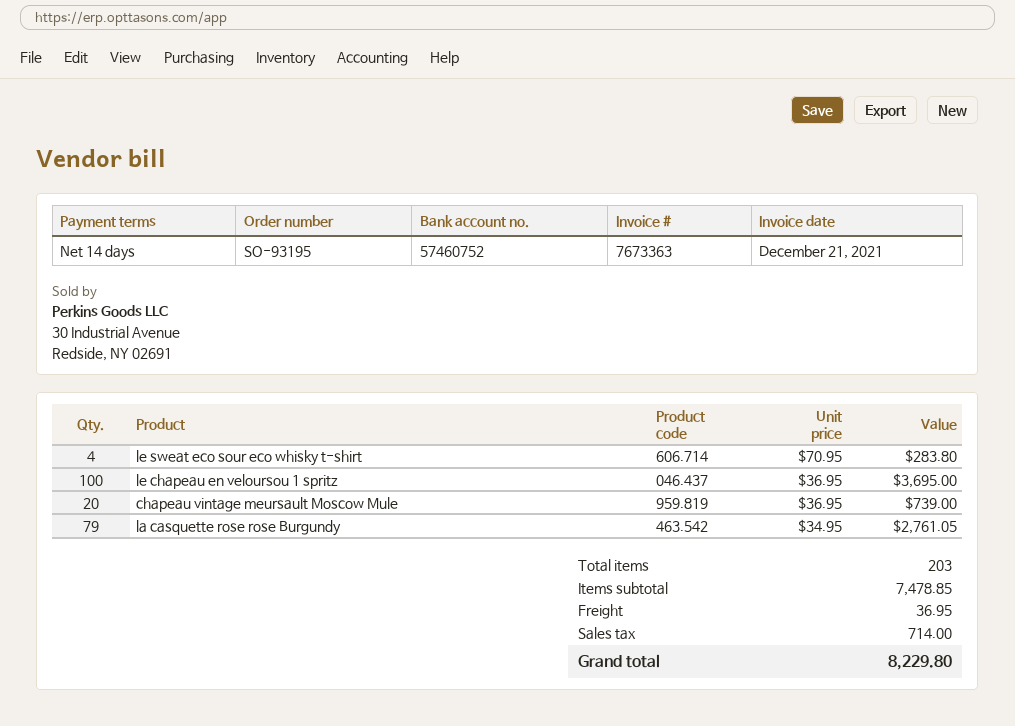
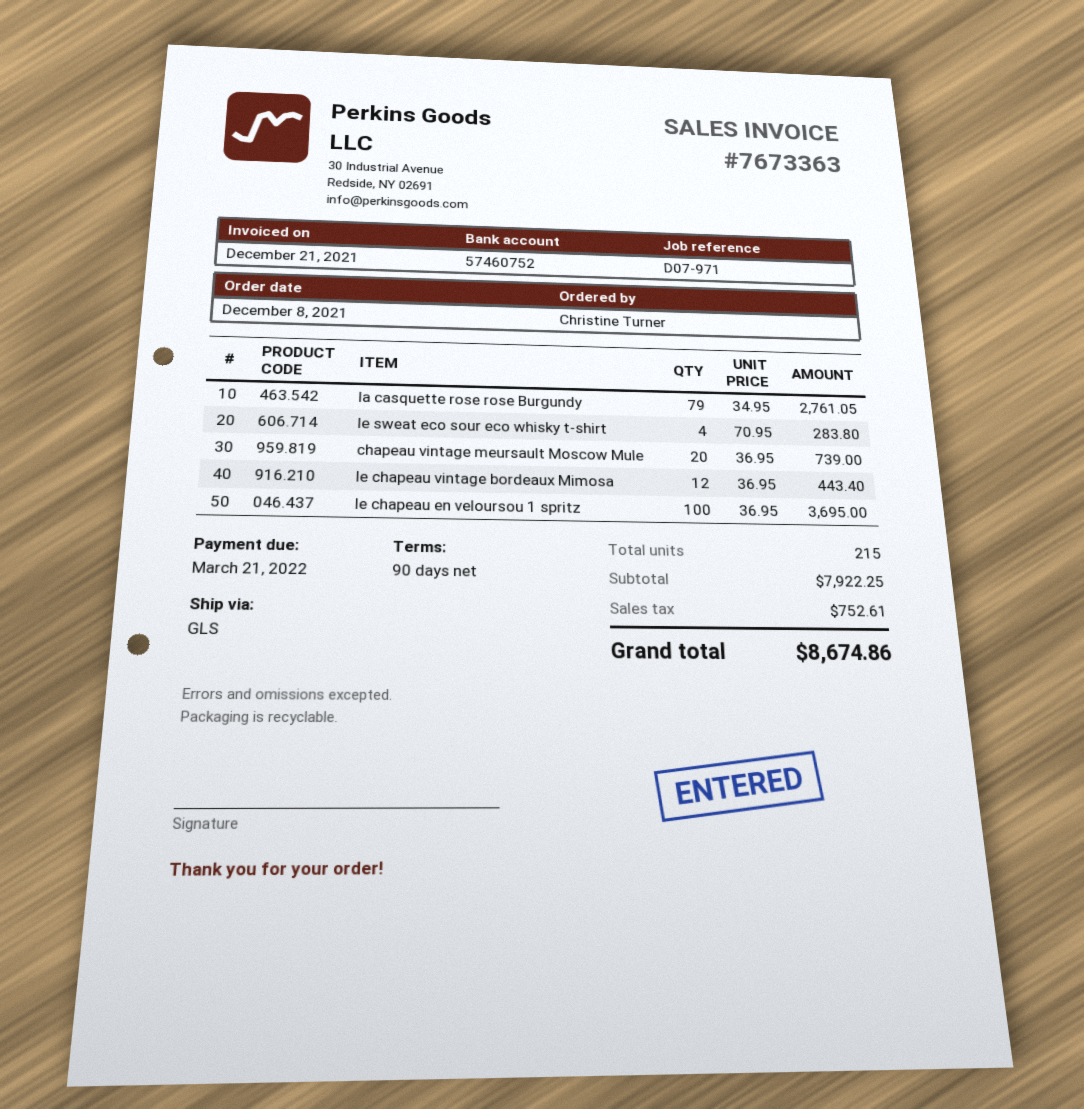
payment terms: 14 days -> 90 days
le chapeau vintage bordeaux Mimosa: none -> 12 x 36.95 = 443.40
total quantity: 203 -> 215
subtotal: 7478.85 -> 7922.25
shipping: 36.95 -> none
tax: 714.00 -> 752.61
total: 8229.80 -> 8674.86

